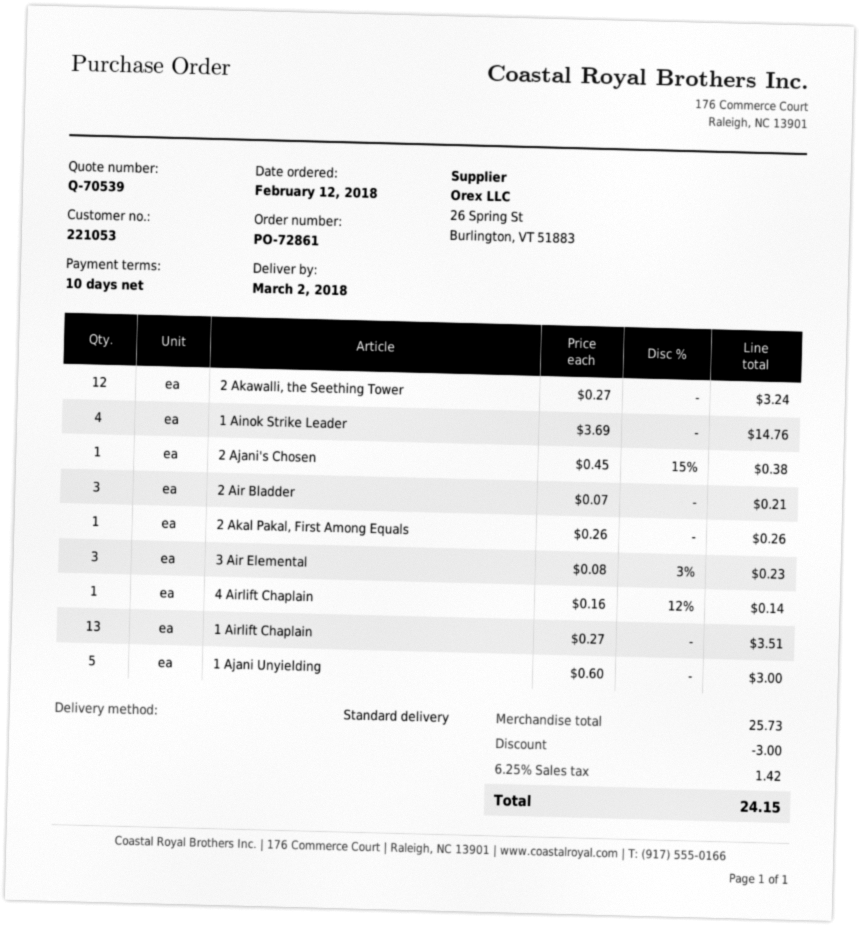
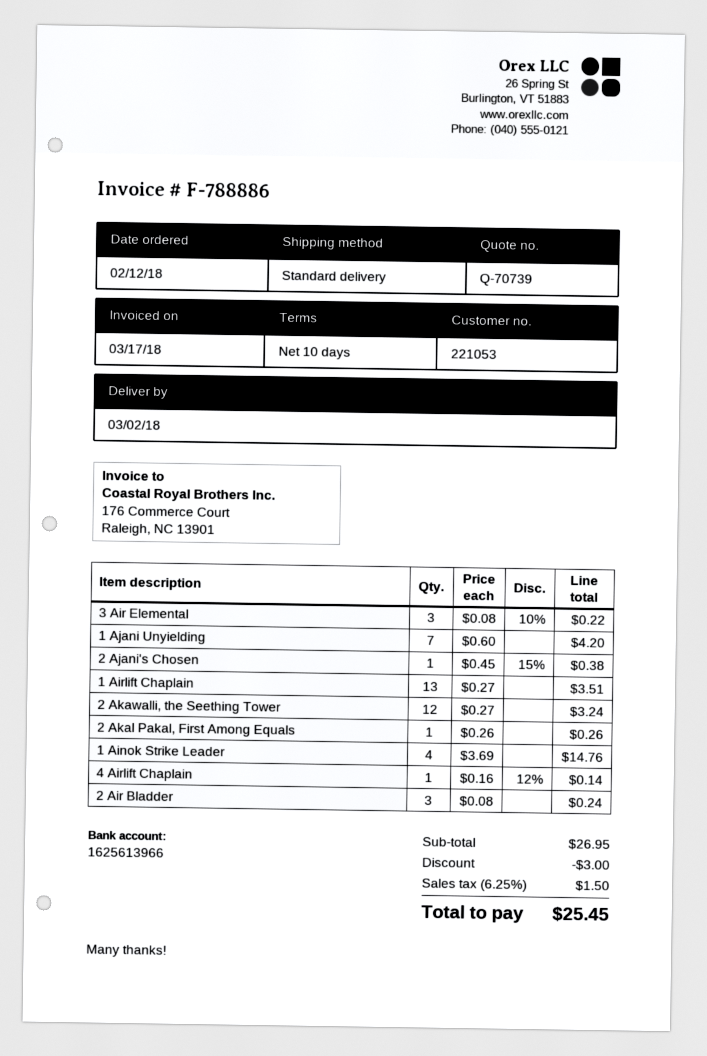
quote number: Q-70539 -> Q-70739
2 Air Bladder: 3 x 0.07 = 0.21 -> 3 x 0.08 = 0.24
3 Air Elemental: 3 x 0.08 - 3% = 0.23 -> 3 x 0.08 - 10% = 0.22
1 Ajani Unyielding: 5 x 0.60 = 3.00 -> 7 x 0.60 = 4.20
subtotal: 25.73 -> 26.95
tax: 6.25% = 1.42 -> 6.25% = 1.50
total: 24.15 -> 25.45

